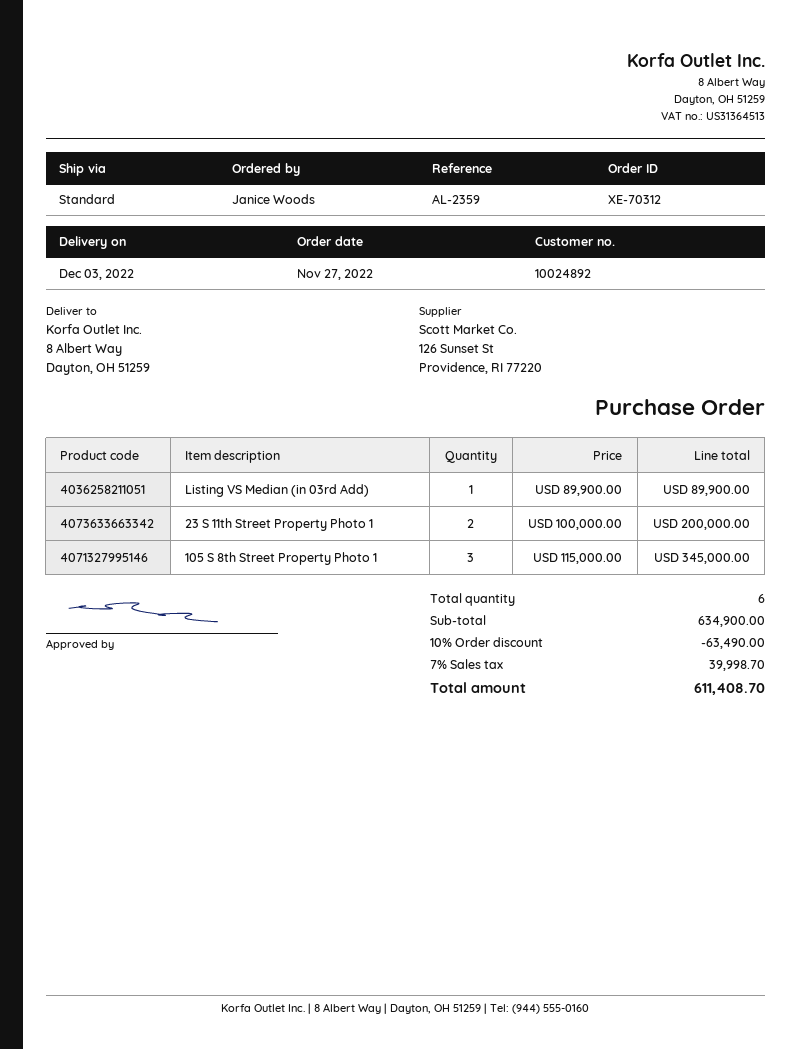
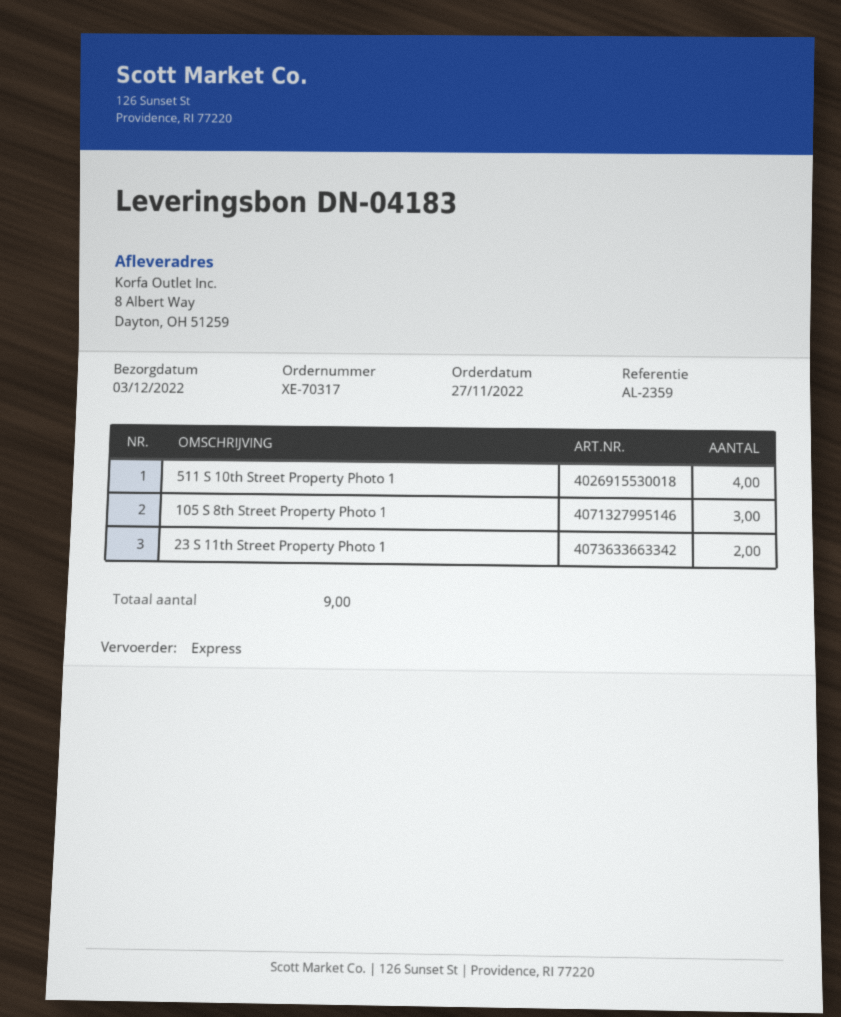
order number: XE-70312 -> XE-70317
shipping method: standard -> express
Listing VS Median (in 03rd Add): 1 -> none
511 S 10th Street Property Photo 1: none -> 4
total quantity: 6 -> 9

